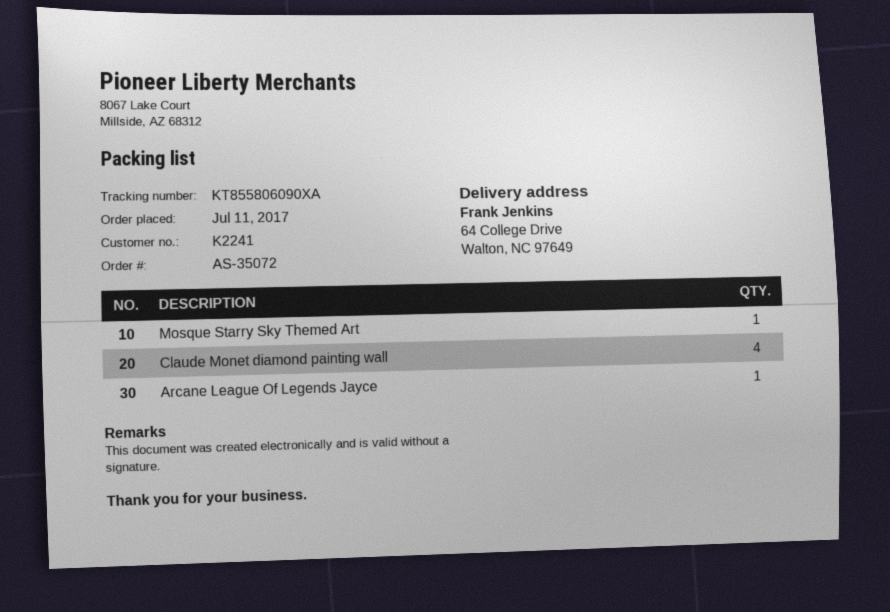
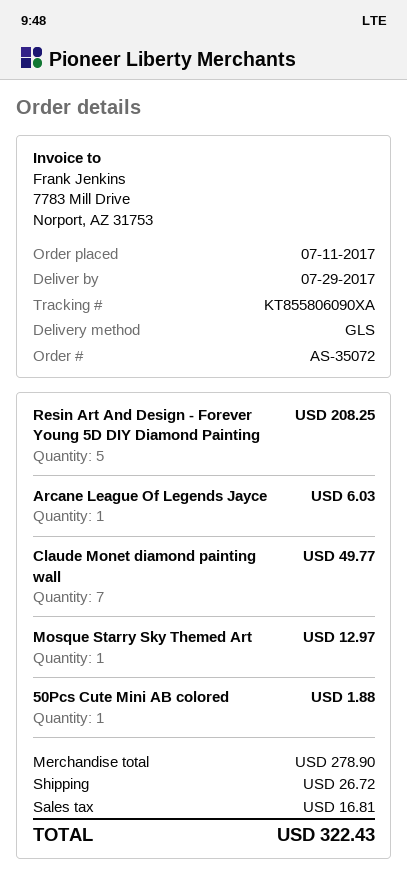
Claude Monet diamond painting wall: 4 -> 7
Resin Art And Design - Forever Young 5D DIY Diamond Painting: none -> 5
50Pcs Cute Mini AB colored: none -> 1

